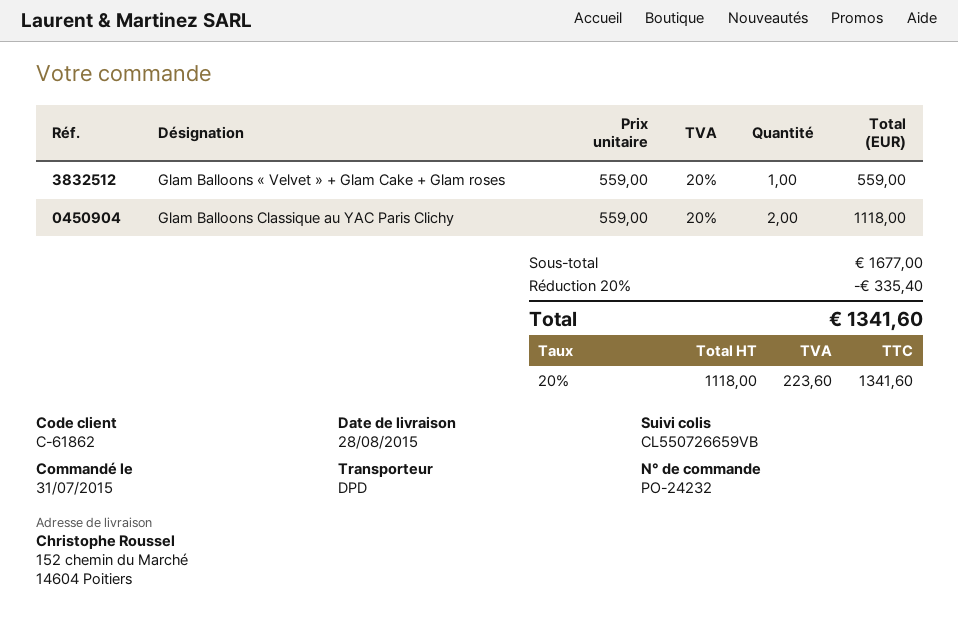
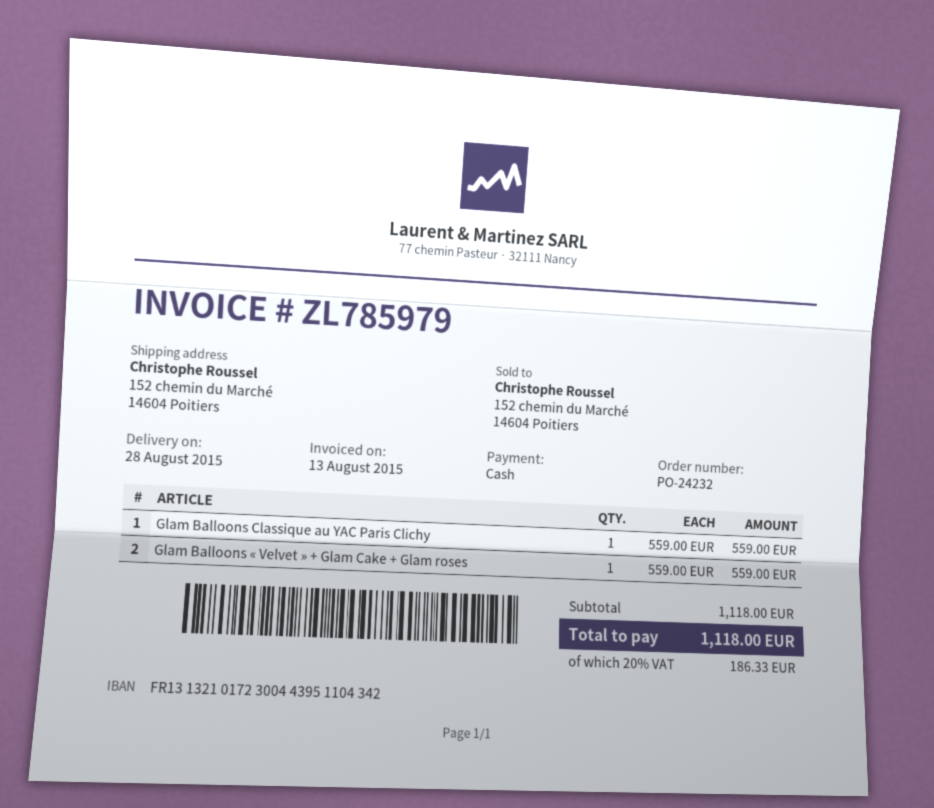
Glam Balloons Classique au YAC Paris Clichy: 2 x 559.00 = 1118.00 -> 1 x 559.00 = 559.00
subtotal: 1677.00 -> 1118.00
discount: 20% = 335.40 -> none
tax: 20% = 223.60 -> 20% = 186.33
total: 1341.60 -> 1118.00

